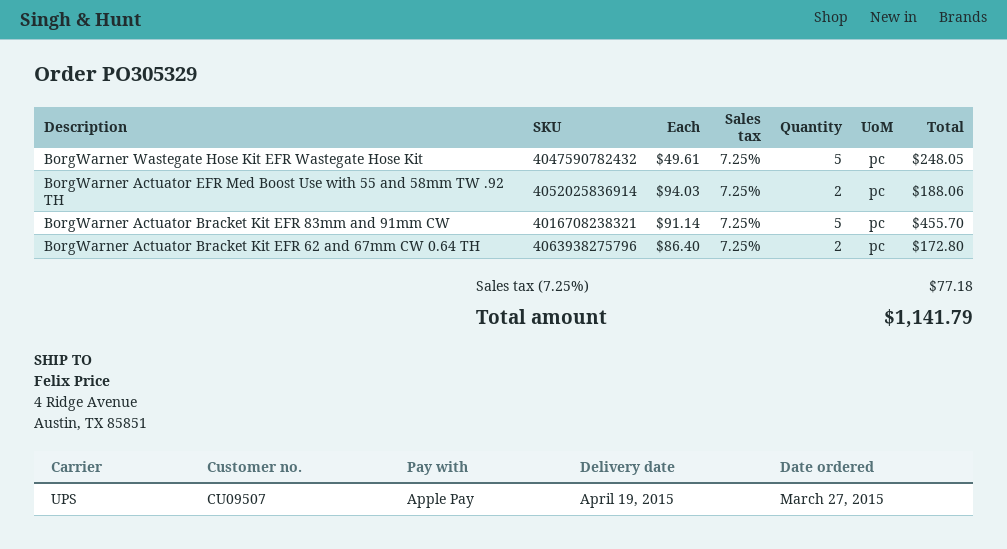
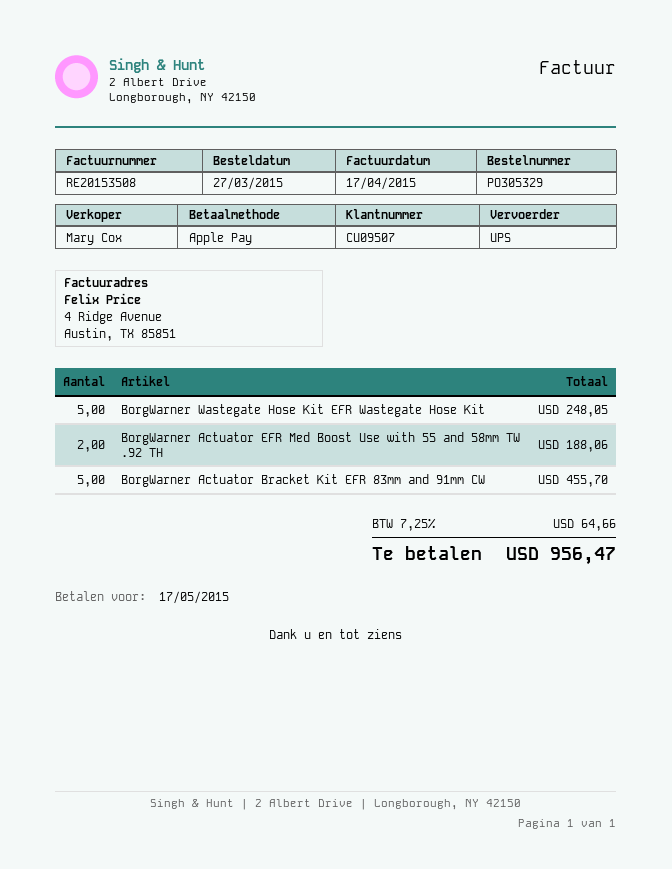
BorgWarner Actuator Bracket Kit EFR 62 and 67mm CW 0.64 TH: 2 for 172.80 -> none
tax: 7.25% = 77.18 -> 7.25% = 64.66
total: 1141.79 -> 956.47

